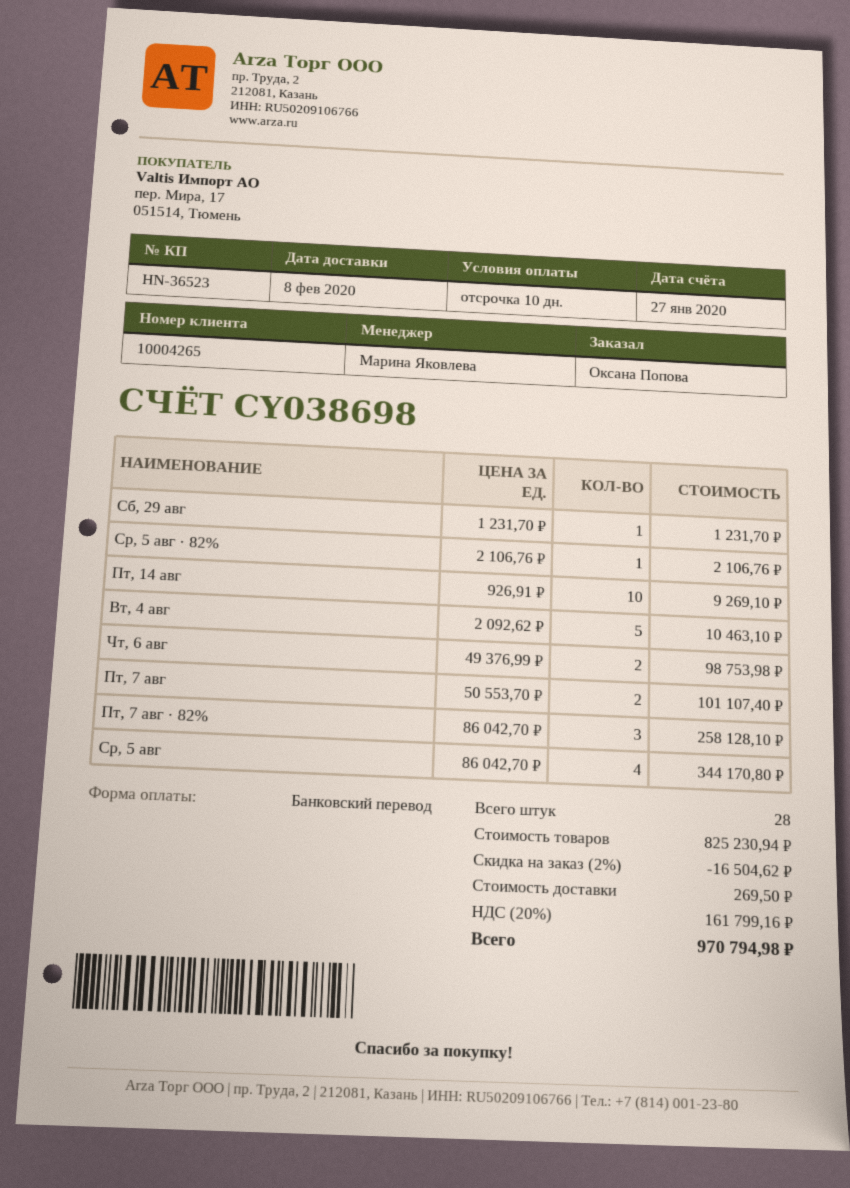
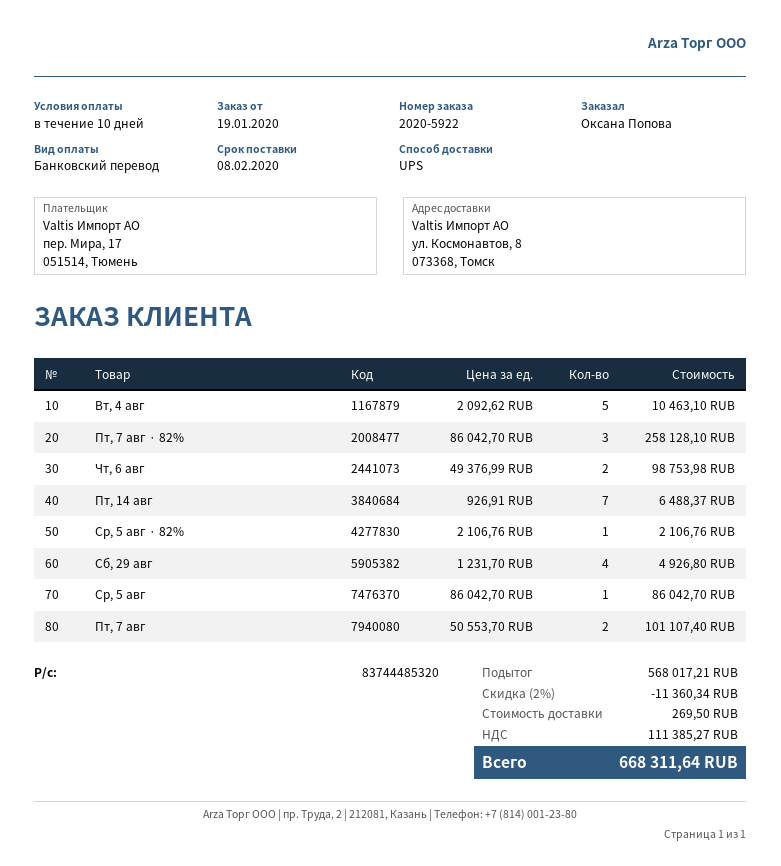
Сб, 29 авг: 1 x 1231.70 = 1231.70 -> 4 x 1231.70 = 4926.80
Пт, 14 авг: 10 x 926.91 = 9269.10 -> 7 x 926.91 = 6488.37
Ср, 5 авг: 4 x 86042.70 = 344170.80 -> 1 x 86042.70 = 86042.70
subtotal: 825230.94 -> 568017.21
discount: 2% = 16504.62 -> 2% = 11360.34
tax: 161799.16 -> 111385.27
total: 970794.98 -> 668311.64

